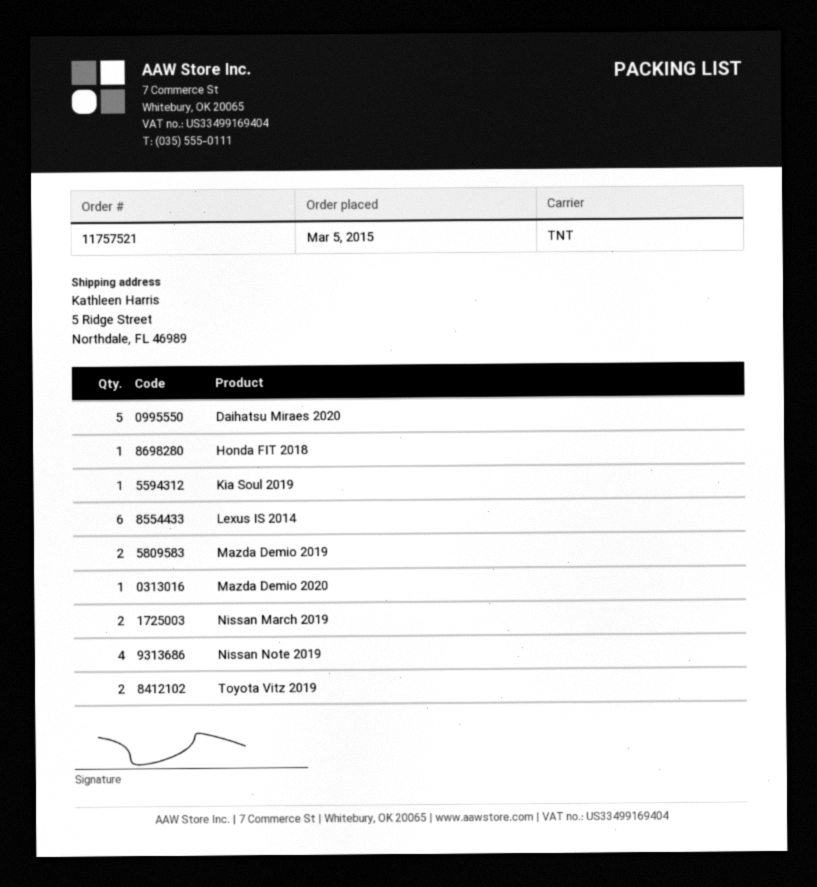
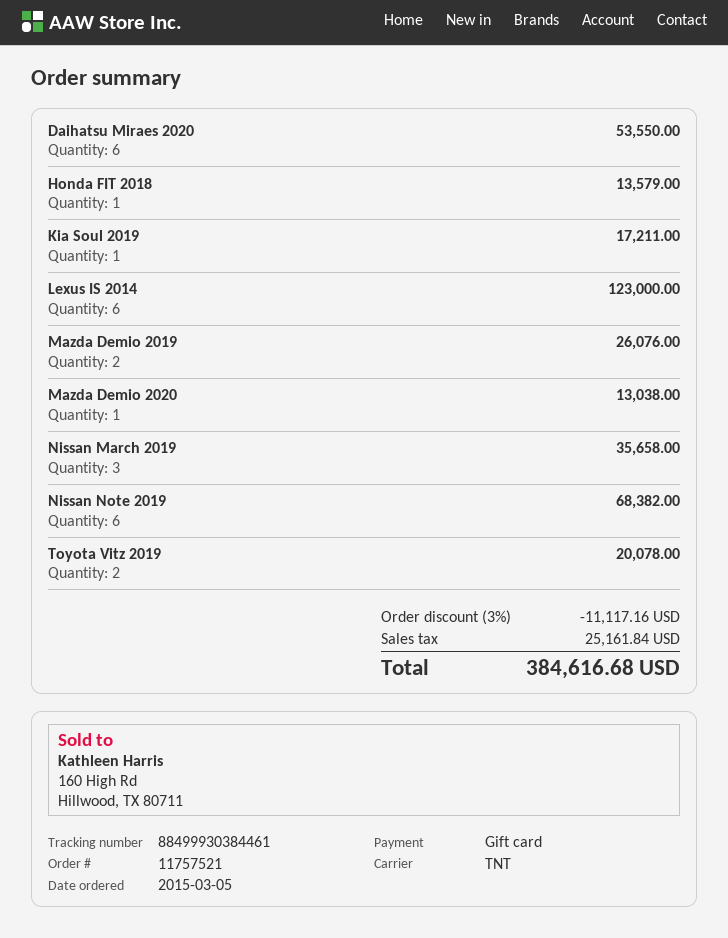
Daihatsu Miraes 2020: 5 -> 6
Nissan March 2019: 2 -> 3
Nissan Note 2019: 4 -> 6

